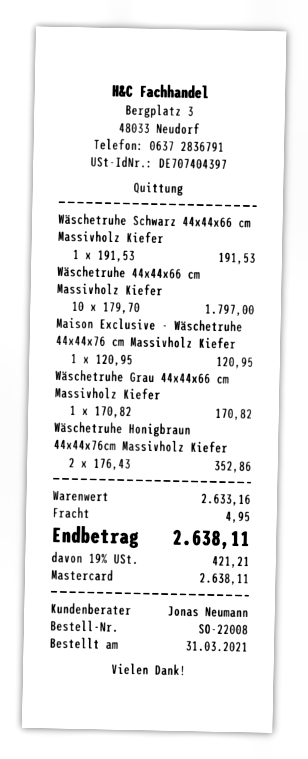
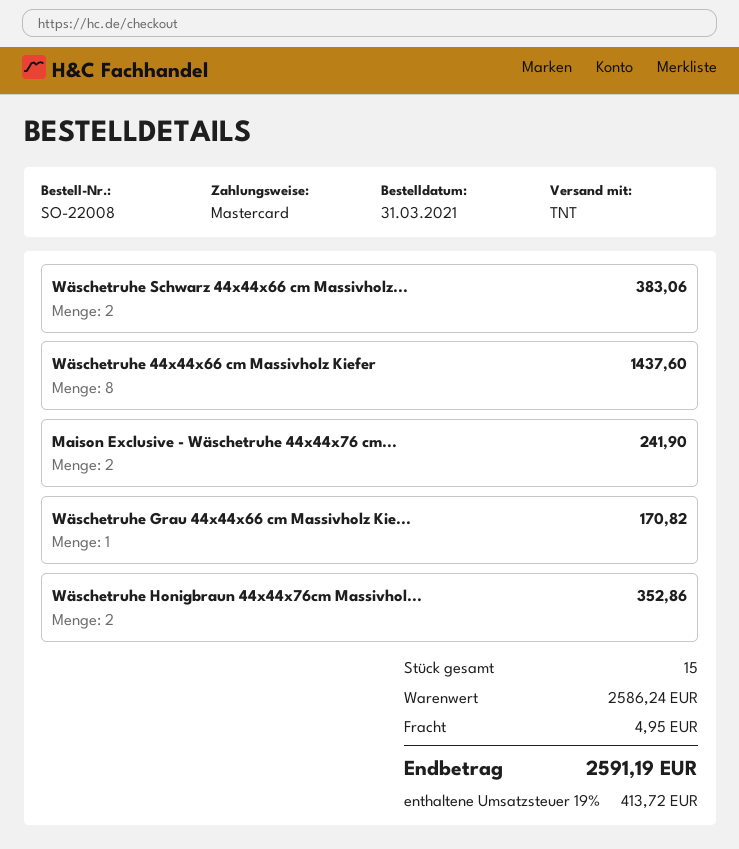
Wäschetruhe Schwarz 44x44x66 cm Massivholz Kiefer: 1 for 191.53 -> 2 for 383.06
Wäschetruhe 44x44x66 cm Massivholz Kiefer: 10 for 1797.00 -> 8 for 1437.60
Maison Exclusive - Wäschetruhe 44x44x76 cm Massivholz Kiefer: 1 for 120.95 -> 2 for 241.90
subtotal: 2633.16 -> 2586.24
tax: 19% = 421.21 -> 19% = 413.72
total: 2638.11 -> 2591.19

